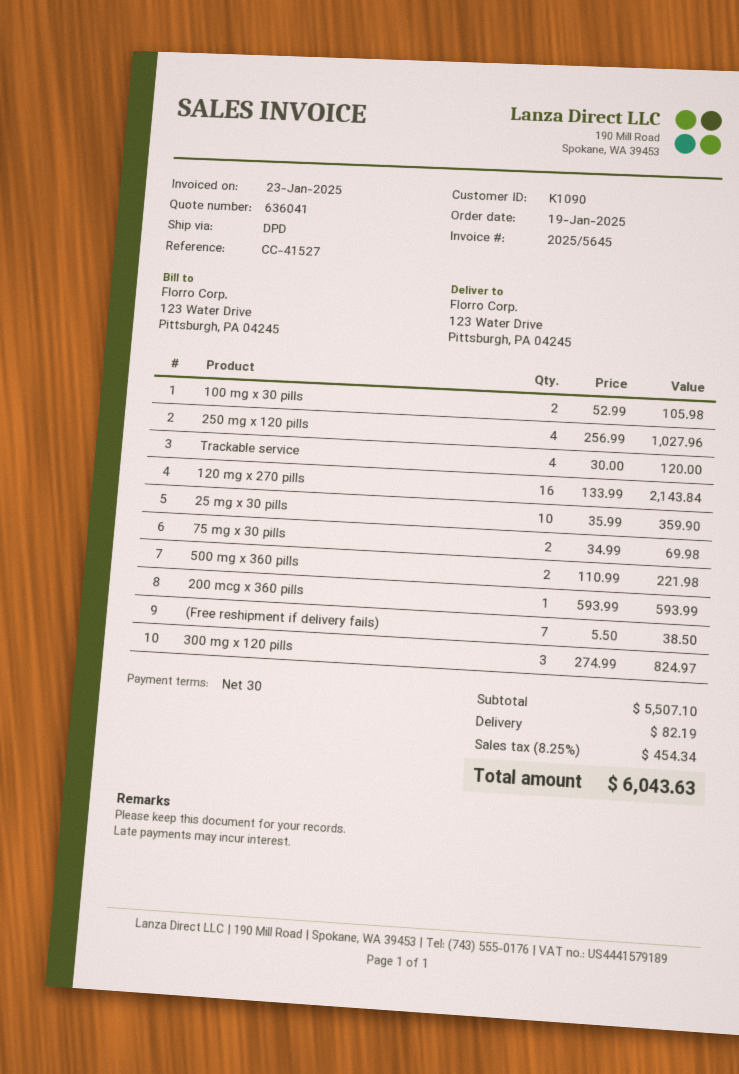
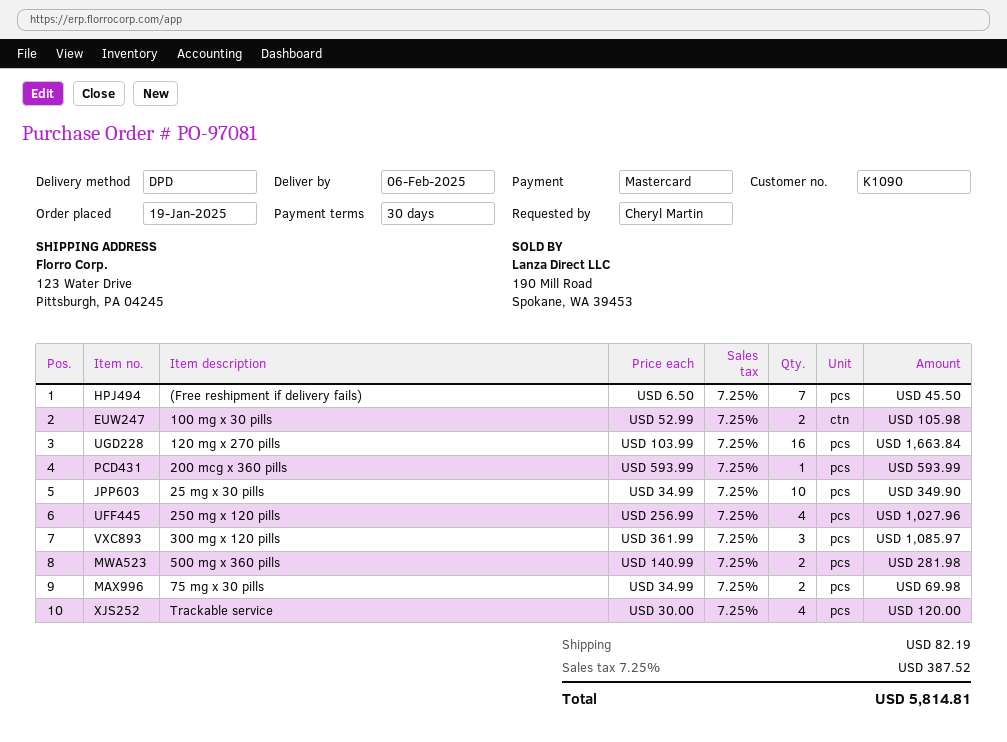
120 mg x 270 pills: 16 x 133.99 = 2143.84 -> 16 x 103.99 = 1663.84
25 mg x 30 pills: 10 x 35.99 = 359.90 -> 10 x 34.99 = 349.90
500 mg x 360 pills: 2 x 110.99 = 221.98 -> 2 x 140.99 = 281.98
(Free reshipment if delivery fails): 7 x 5.50 = 38.50 -> 7 x 6.50 = 45.50
300 mg x 120 pills: 3 x 274.99 = 824.97 -> 3 x 361.99 = 1085.97
tax: 8.25% = 454.34 -> 7.25% = 387.52
total: 6043.63 -> 5814.81

